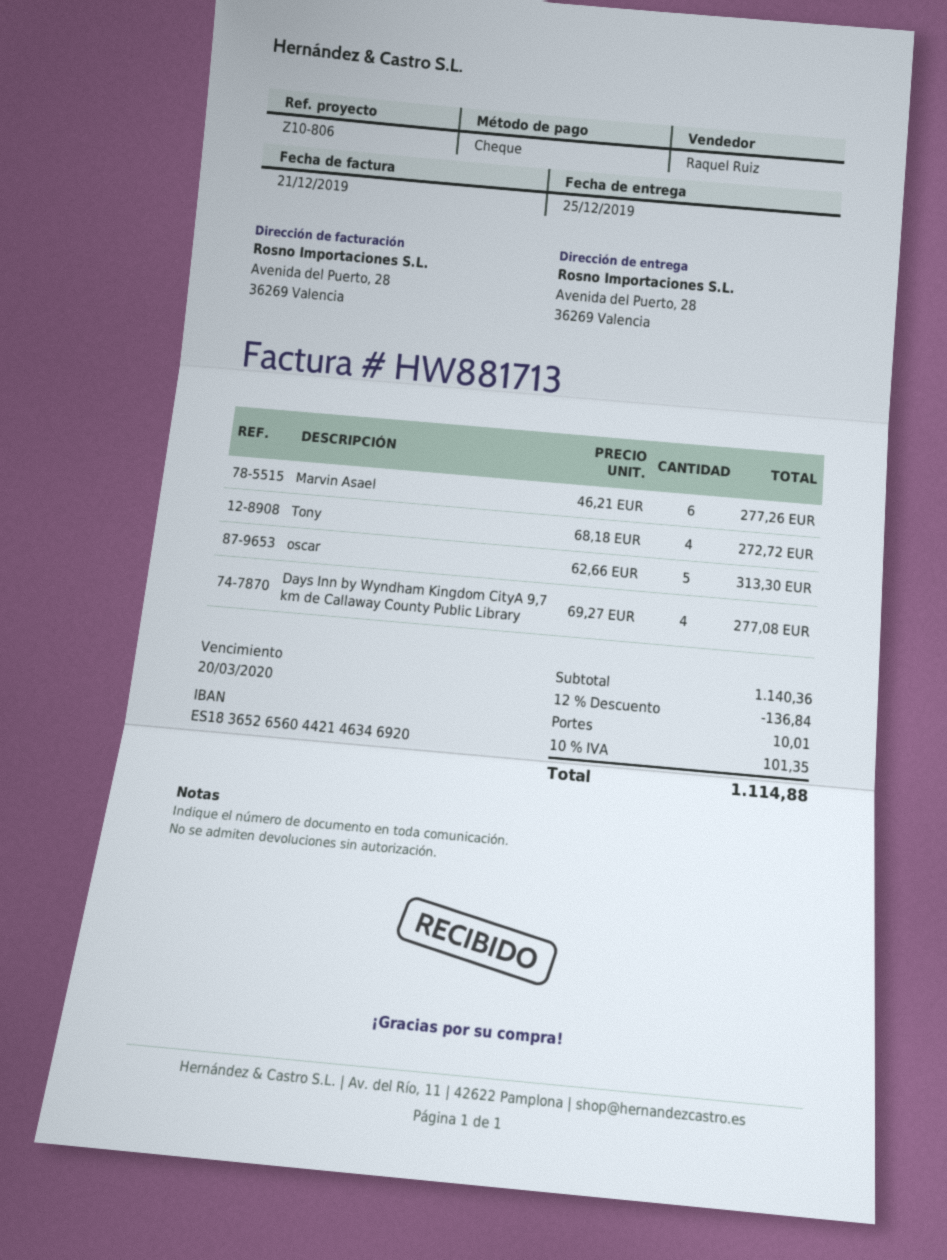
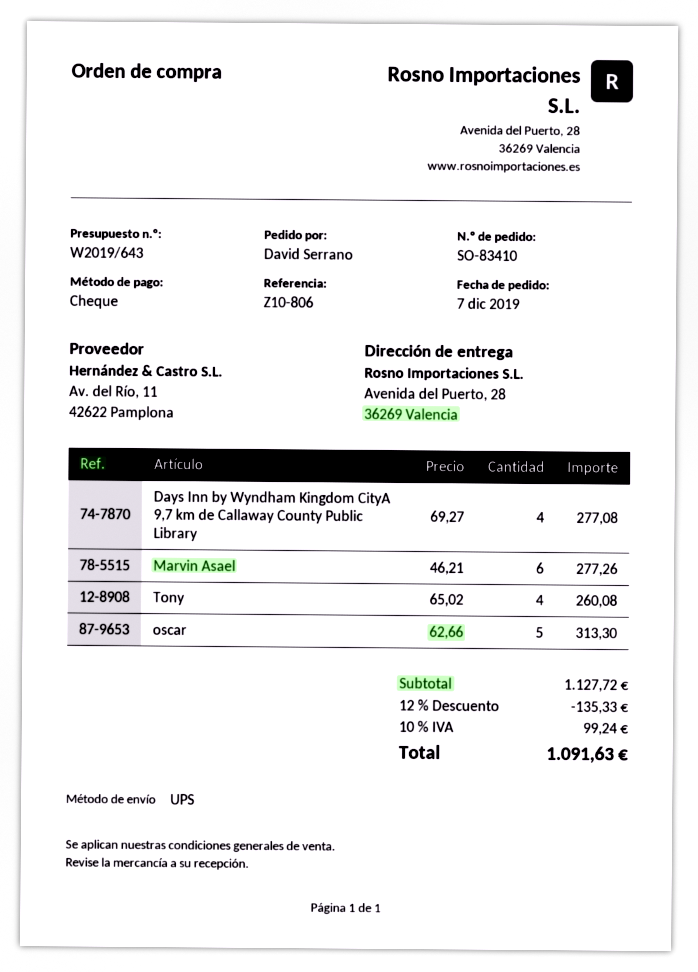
Tony: 4 x 68.18 = 272.72 -> 4 x 65.02 = 260.08
subtotal: 1140.36 -> 1127.72
discount: 12% = 136.84 -> 12% = 135.33
shipping: 10.01 -> none
tax: 10% = 101.35 -> 10% = 99.24
total: 1114.88 -> 1091.63

